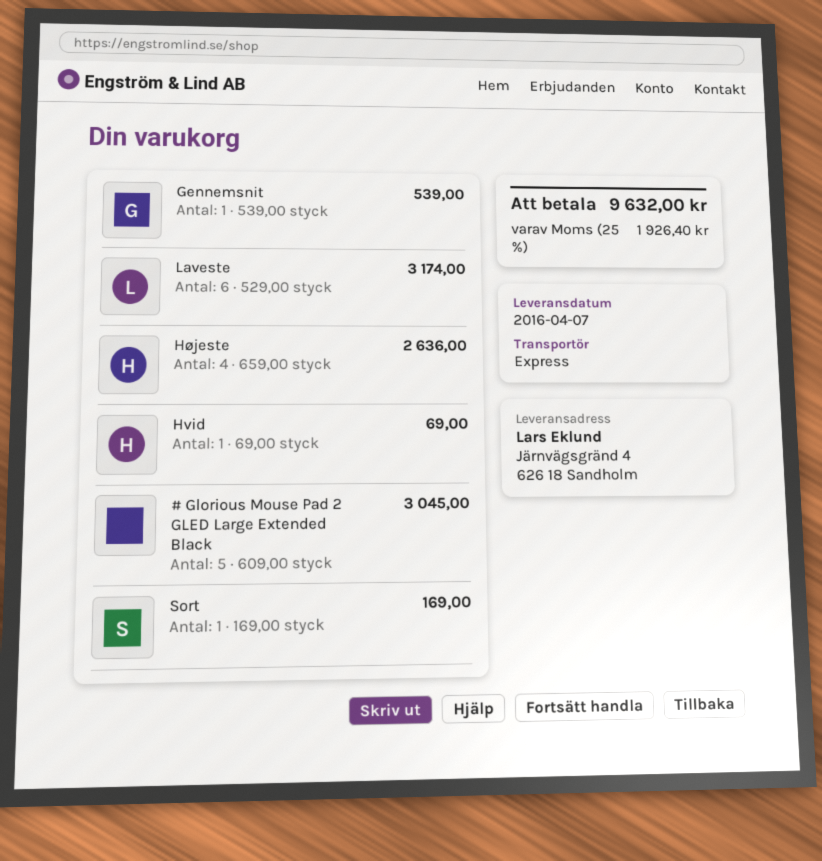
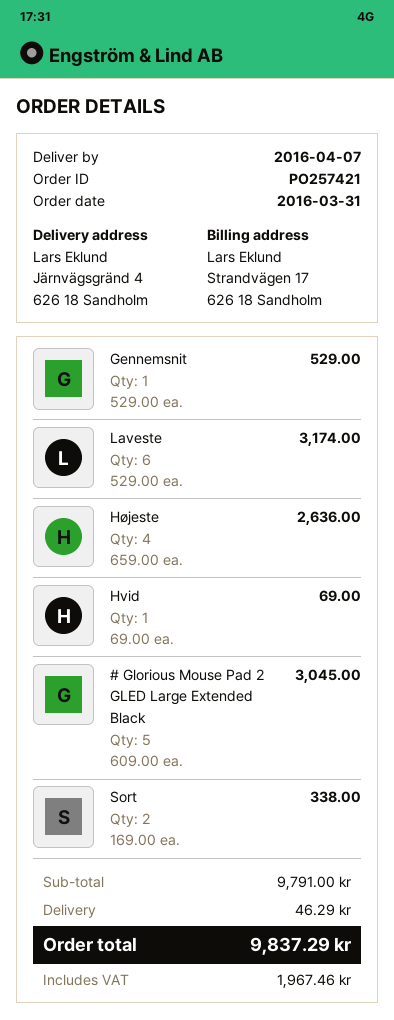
Gennemsnit: 1 x 539.00 = 539.00 -> 1 x 529.00 = 529.00
Sort: 1 x 169.00 = 169.00 -> 2 x 169.00 = 338.00
shipping: none -> 46.29
tax: 1926.40 -> 1967.46
total: 9632.00 -> 9837.29

